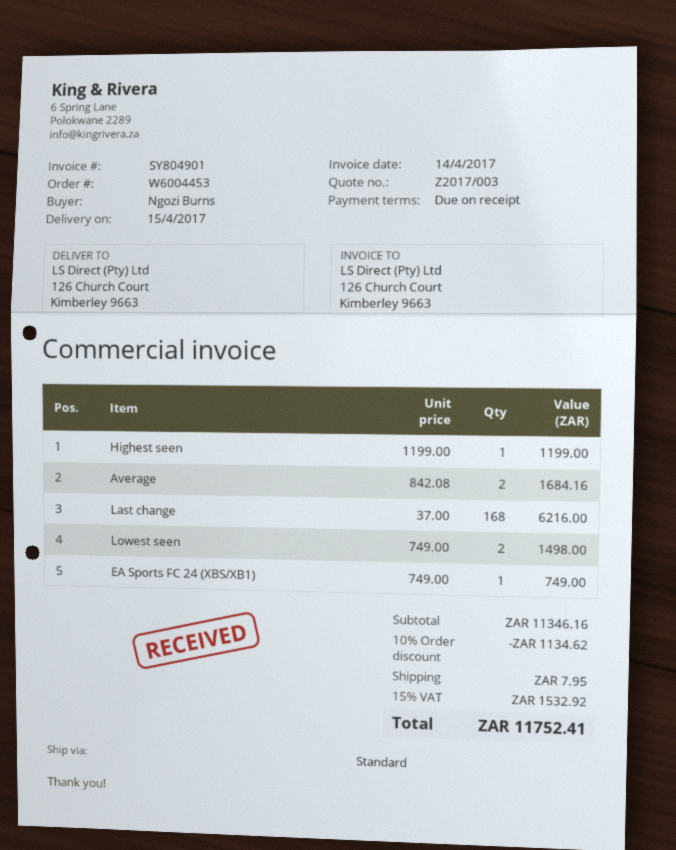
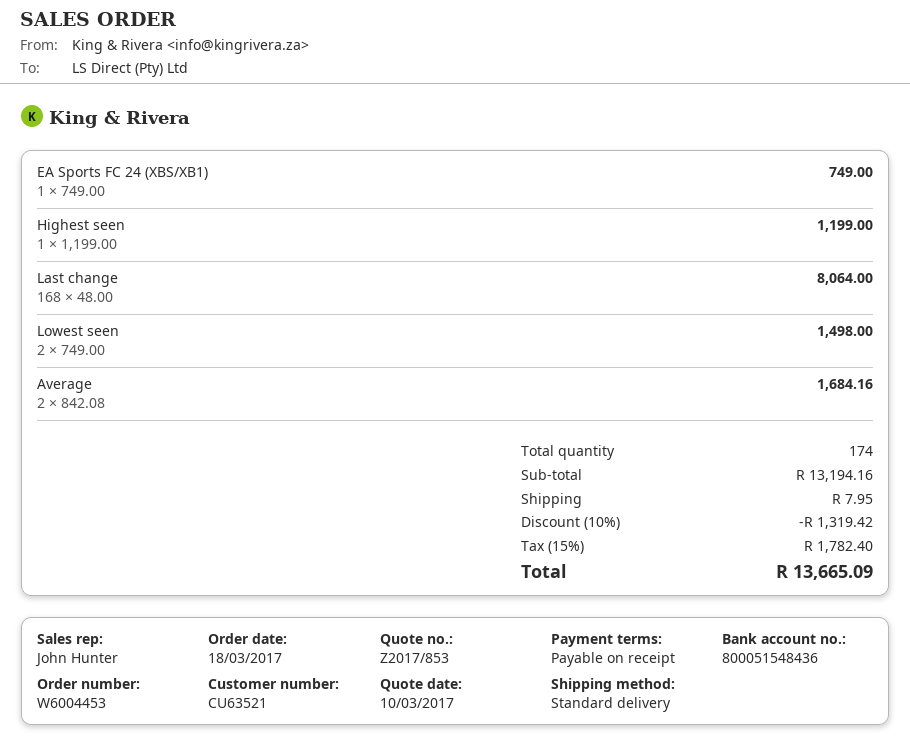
quote number: Z2017/003 -> Z2017/853
Last change: 168 x 37.00 = 6216.00 -> 168 x 48.00 = 8064.00
subtotal: 11346.16 -> 13194.16
discount: 10% = 1134.62 -> 10% = 1319.42
tax: 15% = 1532.92 -> 15% = 1782.40
total: 11752.41 -> 13665.09

